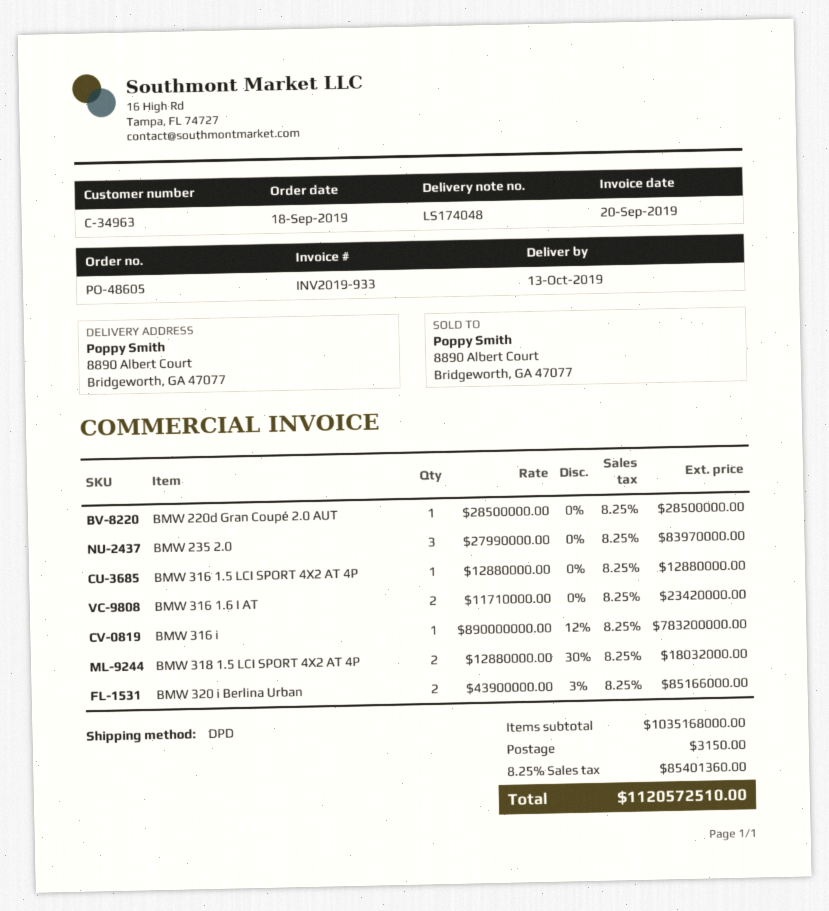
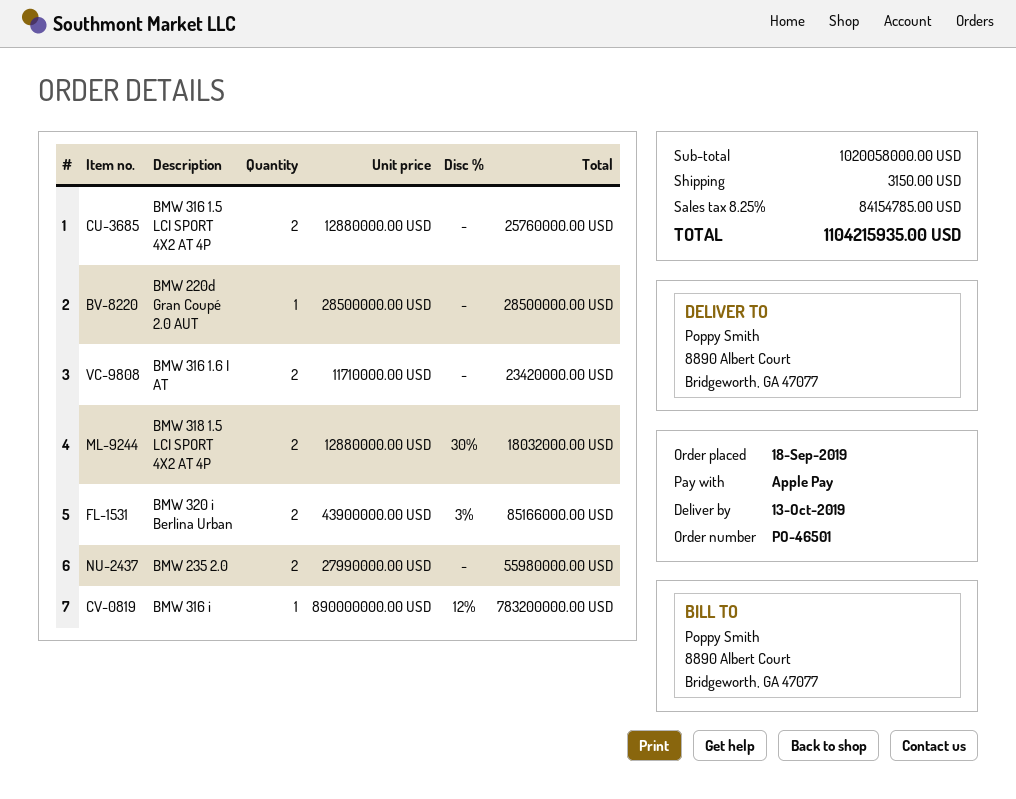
order number: PO-48605 -> PO-46501
BMW 235 2.0: 3 x 27990000.00 = 83970000.00 -> 2 x 27990000.00 = 55980000.00
BMW 316 1.5 LCI SPORT 4X2 AT 4P: 1 x 12880000.00 = 12880000.00 -> 2 x 12880000.00 = 25760000.00
subtotal: 1035168000.00 -> 1020058000.00
tax: 8.25% = 85401360.00 -> 8.25% = 84154785.00
total: 1120572510.00 -> 1104215935.00

